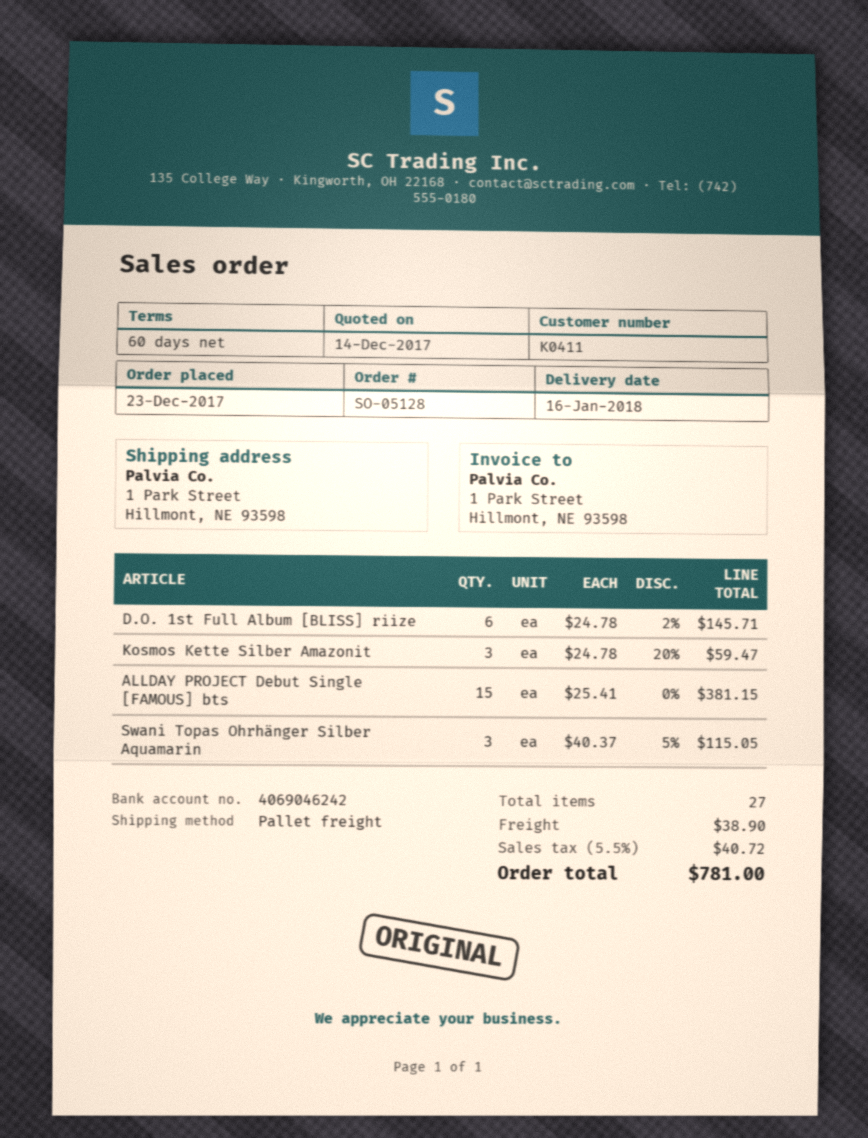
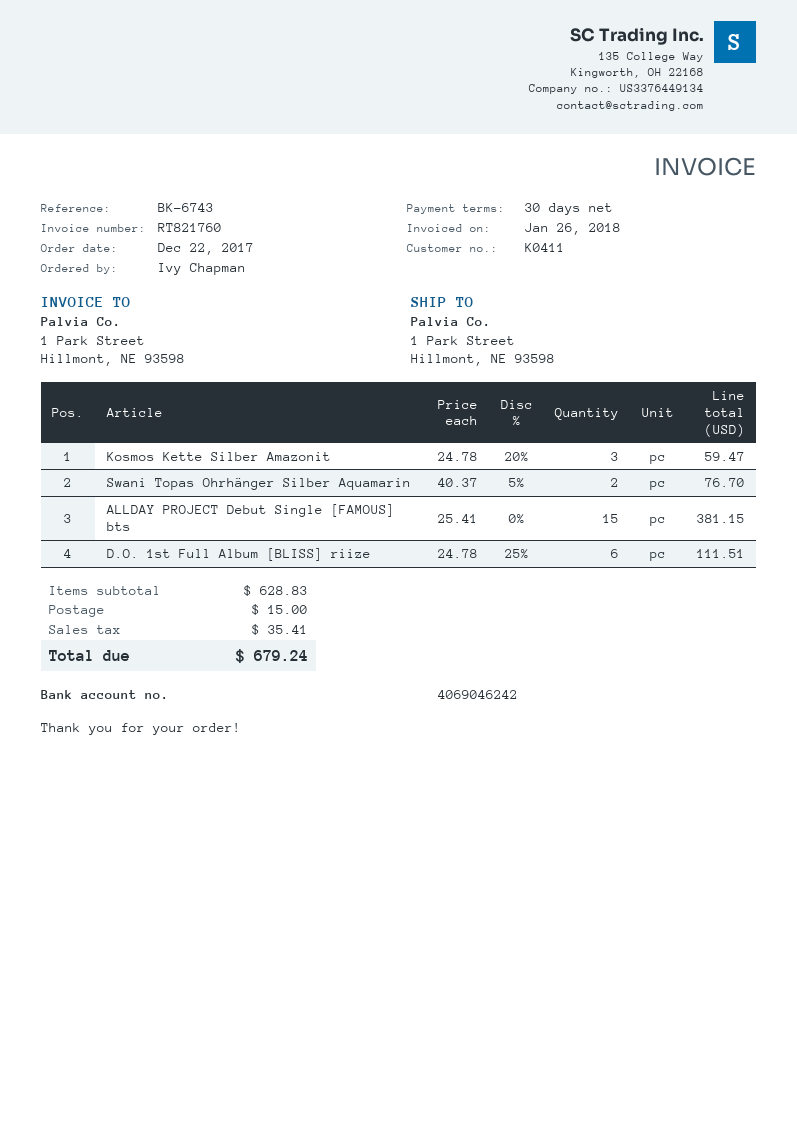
order date: 2017-12-23 -> 2017-12-22
payment terms: 60 days -> 30 days
D.O. 1st Full Album [BLISS] riize: 6 x 24.78 - 2% = 145.71 -> 6 x 24.78 - 25% = 111.51
Swani Topas Ohrhänger Silber Aquamarin: 3 x 40.37 - 5% = 115.05 -> 2 x 40.37 - 5% = 76.70
shipping: 38.90 -> 15.00
tax: 40.72 -> 35.41
total: 781.00 -> 679.24

